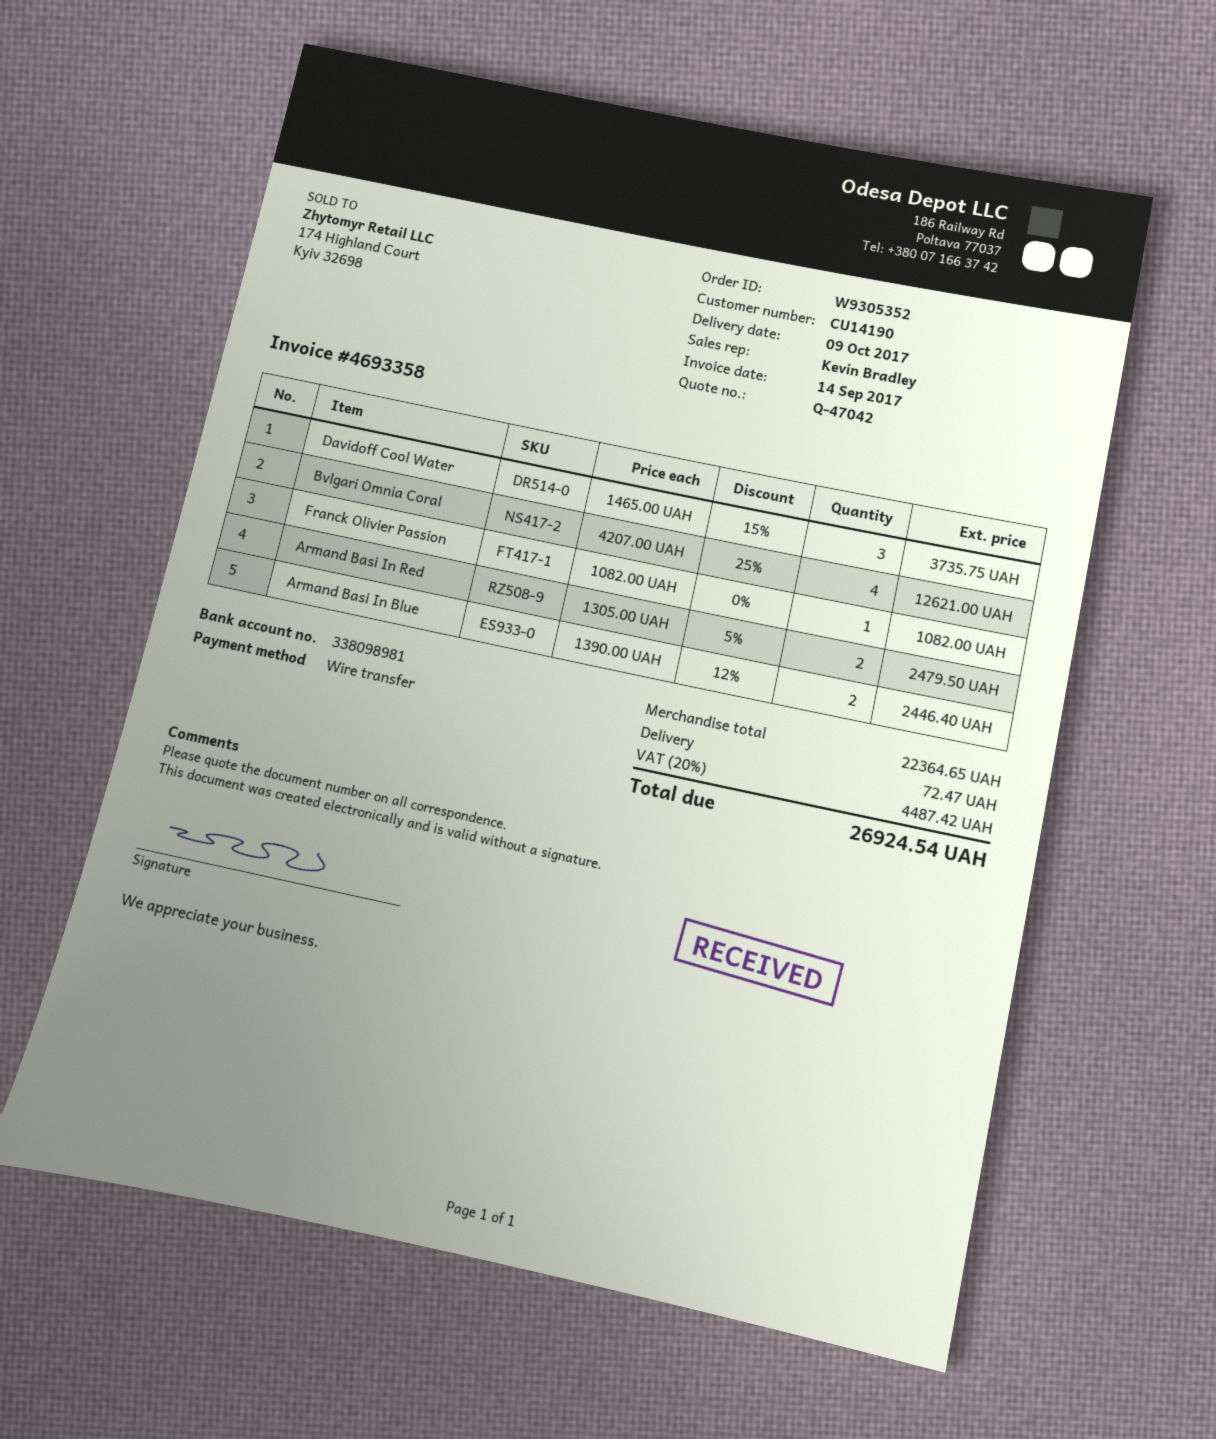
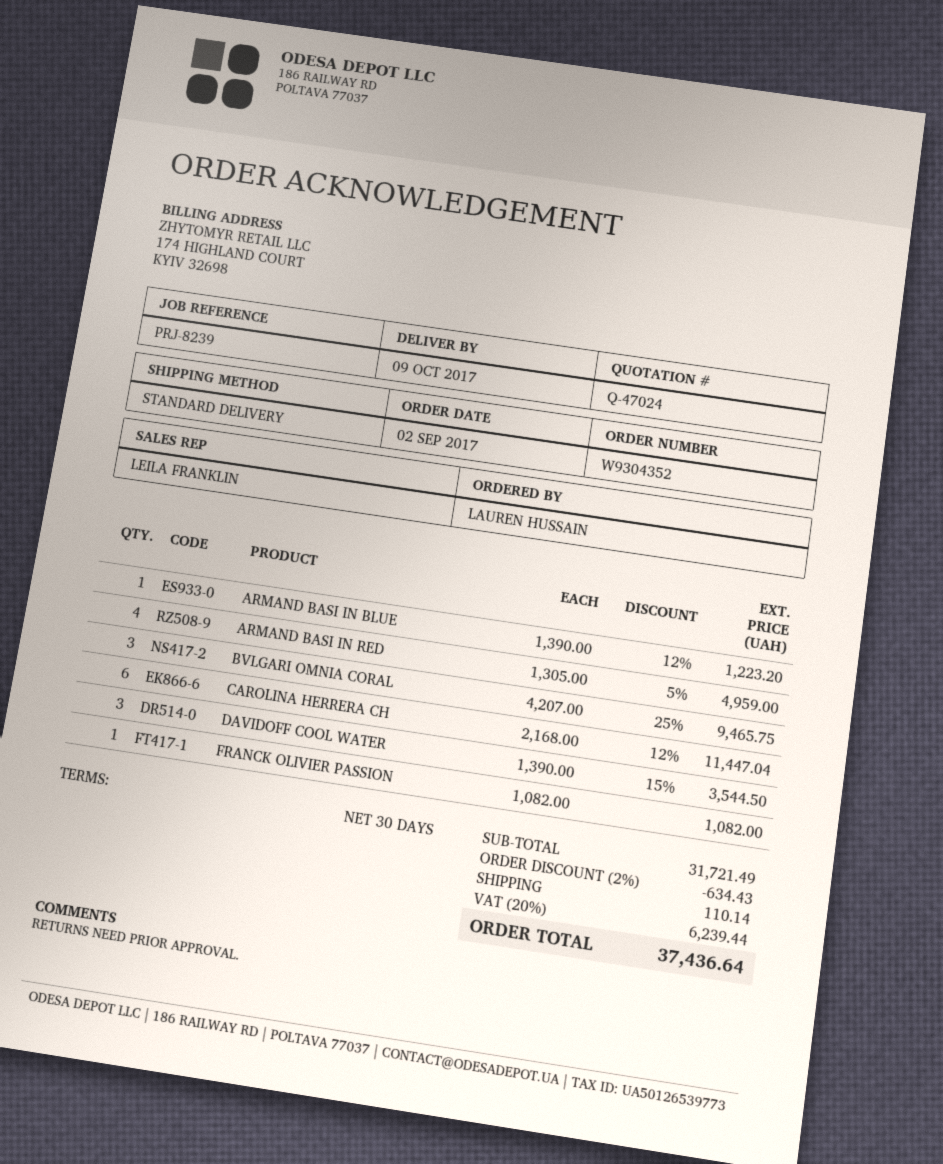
quote number: Q-47042 -> Q-47024
order number: W9305352 -> W9304352
sales rep: Kevin Bradley -> LEILA FRANKLIN
Davidoff Cool Water: 3 x 1465.00 - 15% = 3735.75 -> 3 x 1390.00 - 15% = 3544.50
Bvlgari Omnia Coral: 4 x 4207.00 - 25% = 12621.00 -> 3 x 4207.00 - 25% = 9465.75
Armand Basi In Red: 2 x 1305.00 - 5% = 2479.50 -> 4 x 1305.00 - 5% = 4959.00
Armand Basi In Blue: 2 x 1390.00 - 12% = 2446.40 -> 1 x 1390.00 - 12% = 1223.20
CAROLINA HERRERA CH: none -> 6 x 2168.00 - 12% = 11447.04
subtotal: 22364.65 -> 31721.49
discount: none -> 2% = 634.43
shipping: 72.47 -> 110.14
tax: 20% = 4487.42 -> 20% = 6239.44
total: 26924.54 -> 37436.64

